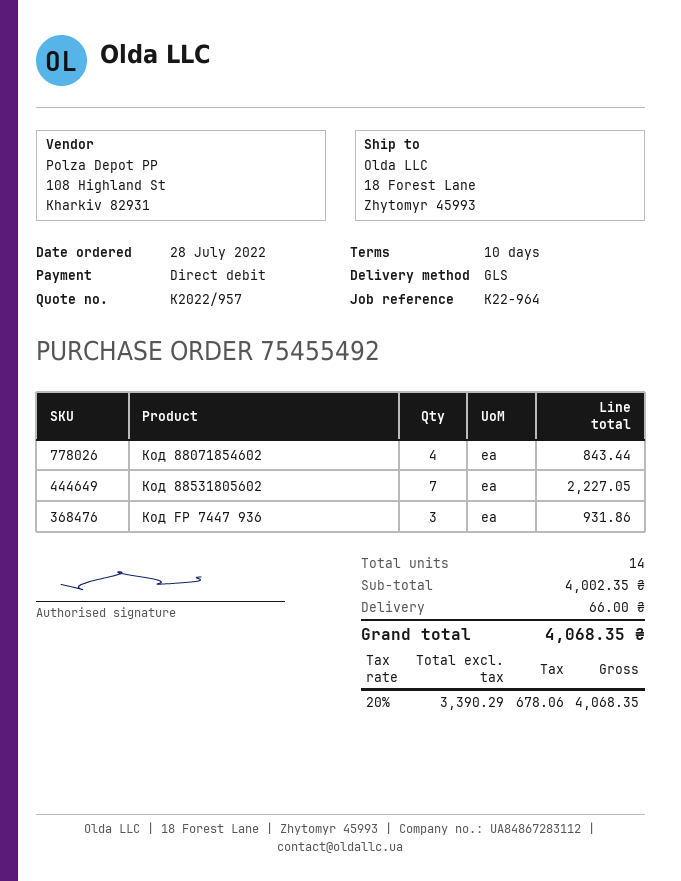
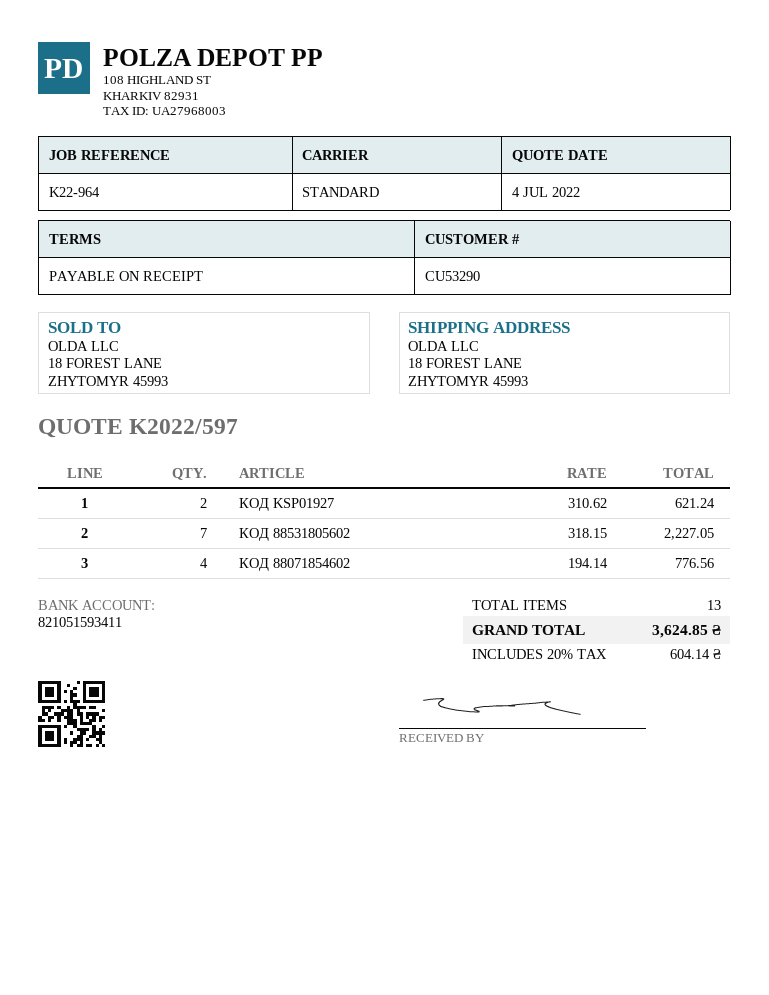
quote number: K2022/957 -> K2022/597
payment terms: 10 days -> on receipt
shipping method: GLS -> standard
Код 88071854602: 4 for 843.44 -> 4 for 776.56
Код FP 7447 936: 3 for 931.86 -> none
КОД KSP01927: none -> 2 for 621.24
total quantity: 14 -> 13
shipping: 66.00 -> none
tax: 20% = 678.06 -> 20% = 604.14
total: 4068.35 -> 3624.85

